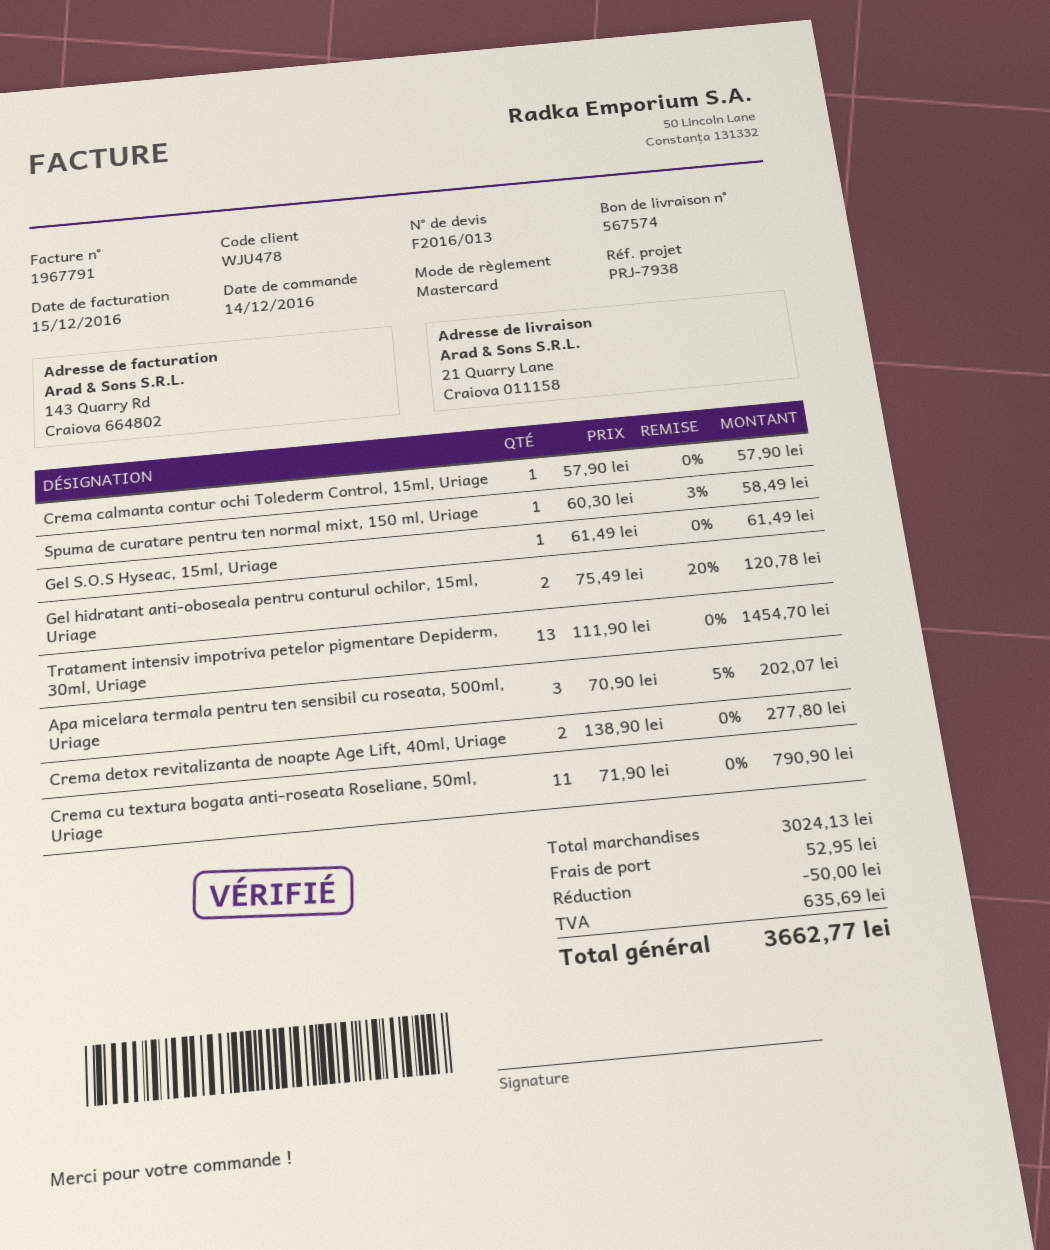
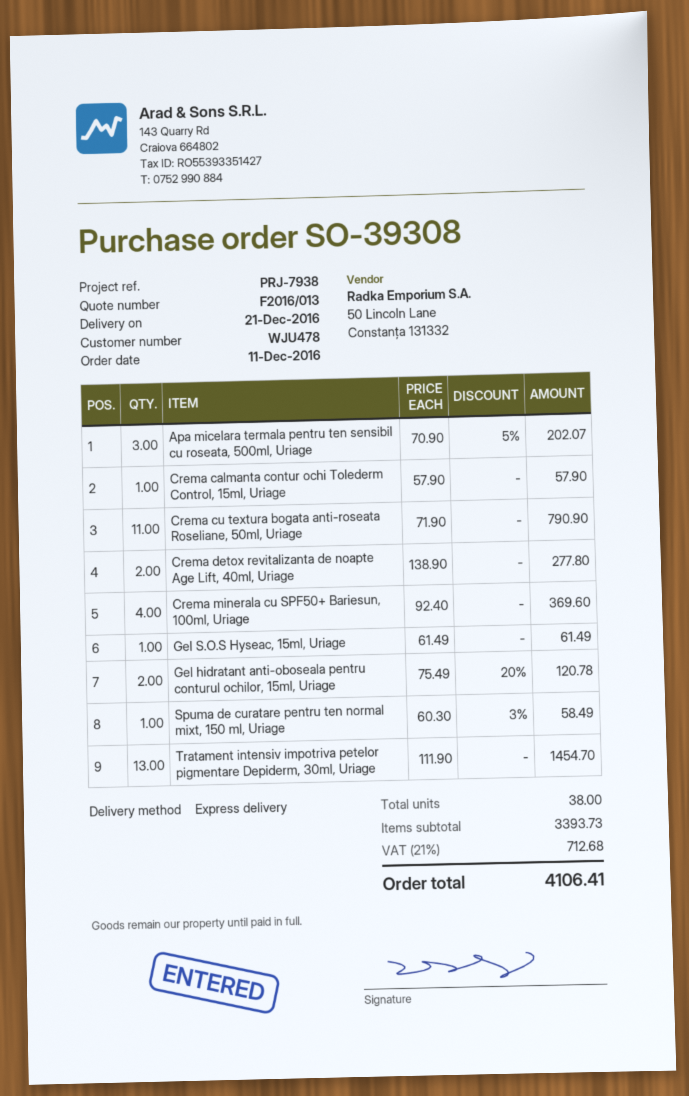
order date: 2016-12-14 -> 2016-12-11
Crema minerala cu SPF50+ Bariesun, 100ml, Uriage: none -> 4 x 92.40 = 369.60
subtotal: 3024.13 -> 3393.73
discount: 50.00 -> none
shipping: 52.95 -> none
tax: 635.69 -> 712.68
total: 3662.77 -> 4106.41

